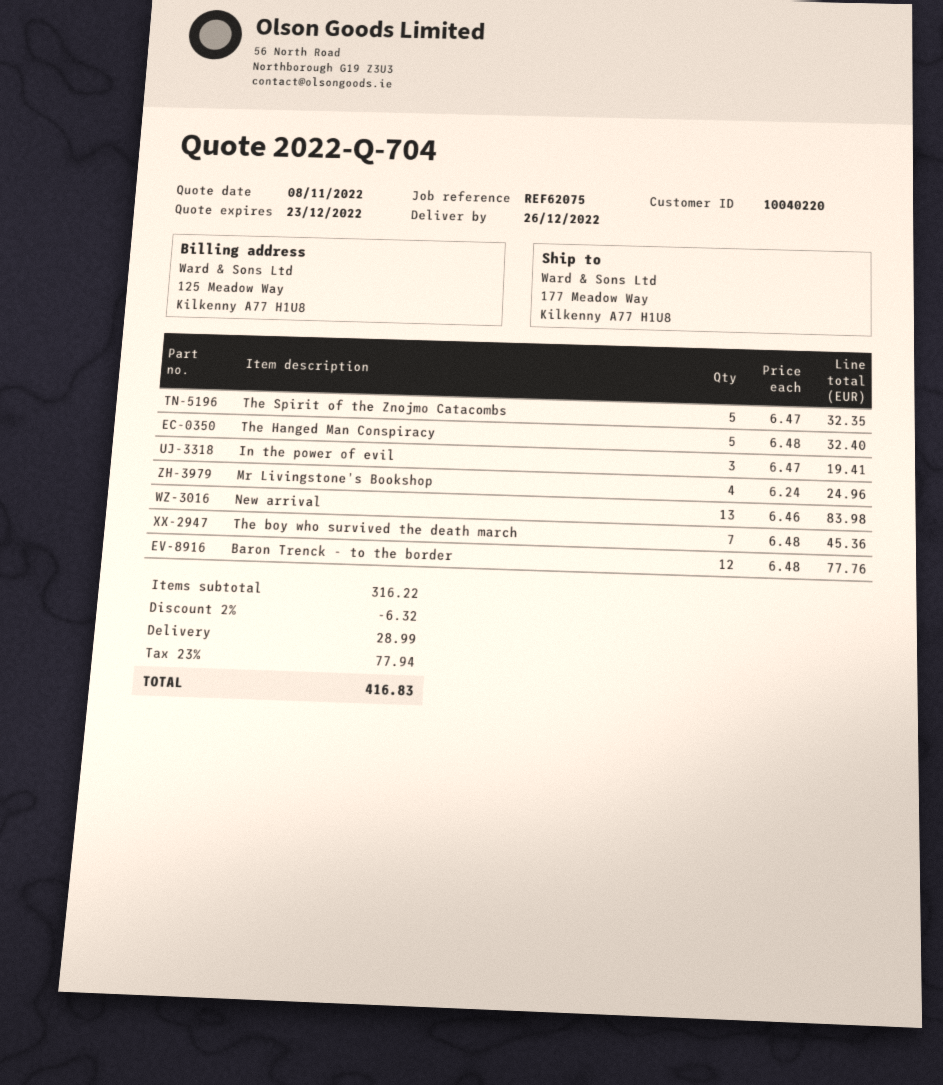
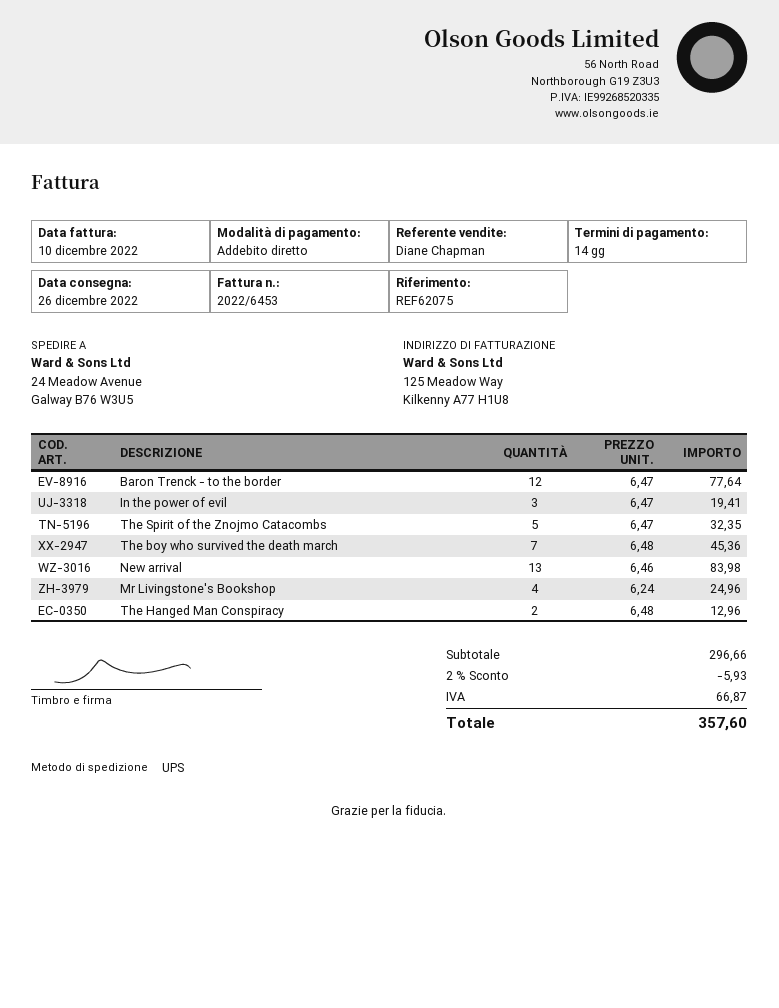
ship to: 177 Meadow Way, Kilkenny A77 H1U8 -> 24 Meadow Avenue, Galway B76 W3U5
The Hanged Man Conspiracy: 5 x 6.48 = 32.40 -> 2 x 6.48 = 12.96
Baron Trenck - to the border: 12 x 6.48 = 77.76 -> 12 x 6.47 = 77.64
subtotal: 316.22 -> 296.66
discount: 2% = 6.32 -> 2% = 5.93
shipping: 28.99 -> none
tax: 77.94 -> 66.87
total: 416.83 -> 357.60

